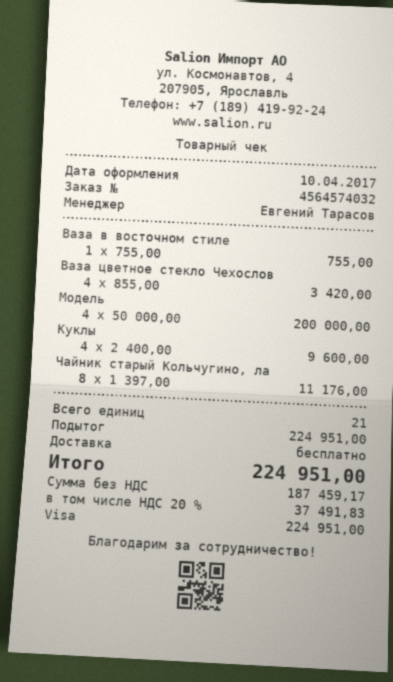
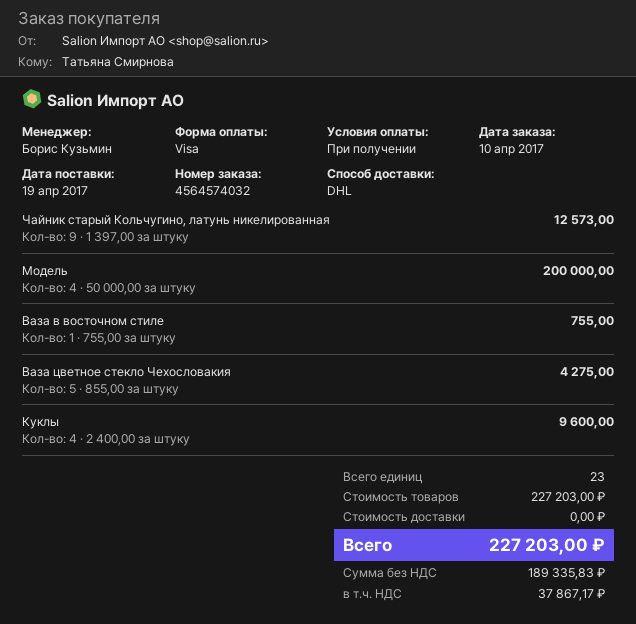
sales rep: Евгений Тарасов -> Борис Кузьмин
Ваза цветное стекло Чехослов: 4 x 855.00 = 3420.00 -> 5 x 855.00 = 4275.00
Чайник старый Кольчугино, ла: 8 x 1397.00 = 11176.00 -> 9 x 1397.00 = 12573.00
total quantity: 21 -> 23
subtotal: 224951.00 -> 227203.00
net: 187459.17 -> 189335.83
tax: 37491.83 -> 37867.17
total: 224951.00 -> 227203.00

